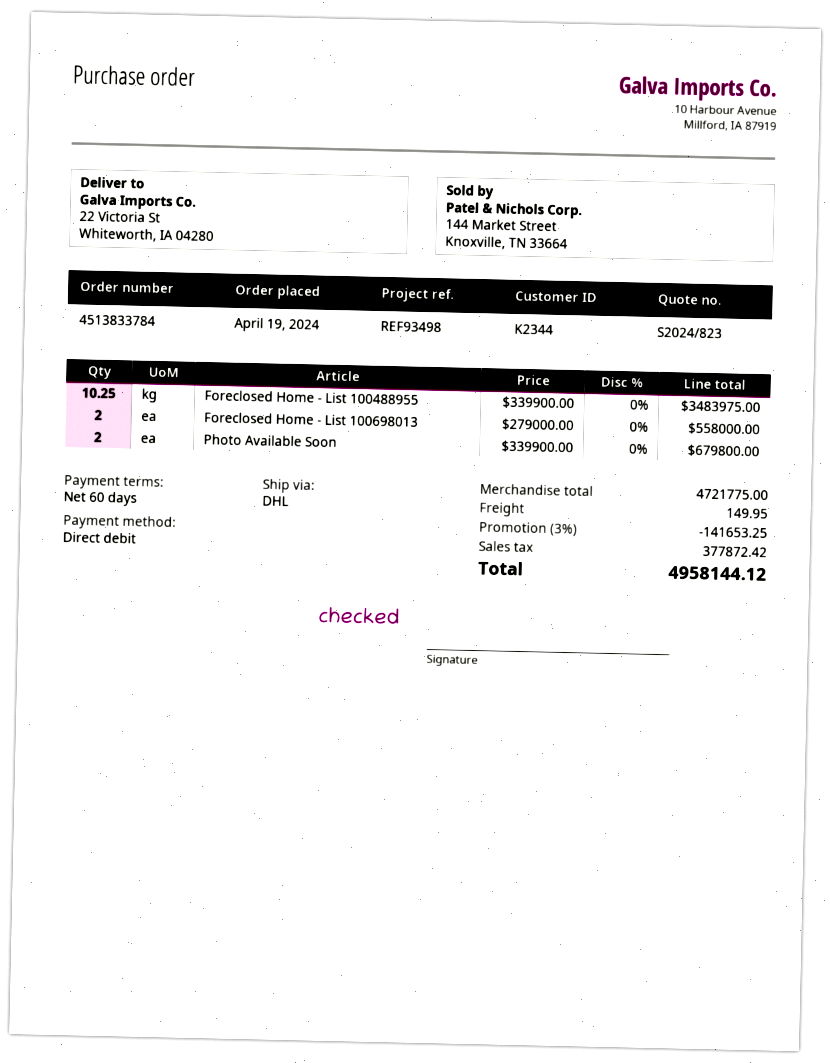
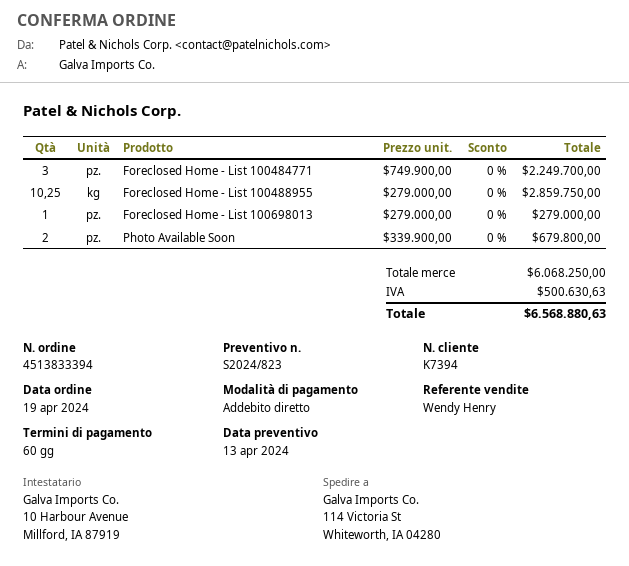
order number: 4513833784 -> 4513833394
customer number: K2344 -> K7394
ship to: 22 Victoria St, Whiteworth, IA 04280 -> 114 Victoria St, Whiteworth, IA 04280
Foreclosed Home - List 100488955: 10.25 x 339900.00 = 3483975.00 -> 10.25 x 279000.00 = 2859750.00
Foreclosed Home - List 100698013: 2 x 279000.00 = 558000.00 -> 1 x 279000.00 = 279000.00
Foreclosed Home - List 100484771: none -> 3 x 749900.00 = 2249700.00
subtotal: 4721775.00 -> 6068250.00
discount: 3% = 141653.25 -> none
shipping: 149.95 -> none
tax: 377872.42 -> 500630.63
total: 4958144.12 -> 6568880.63

